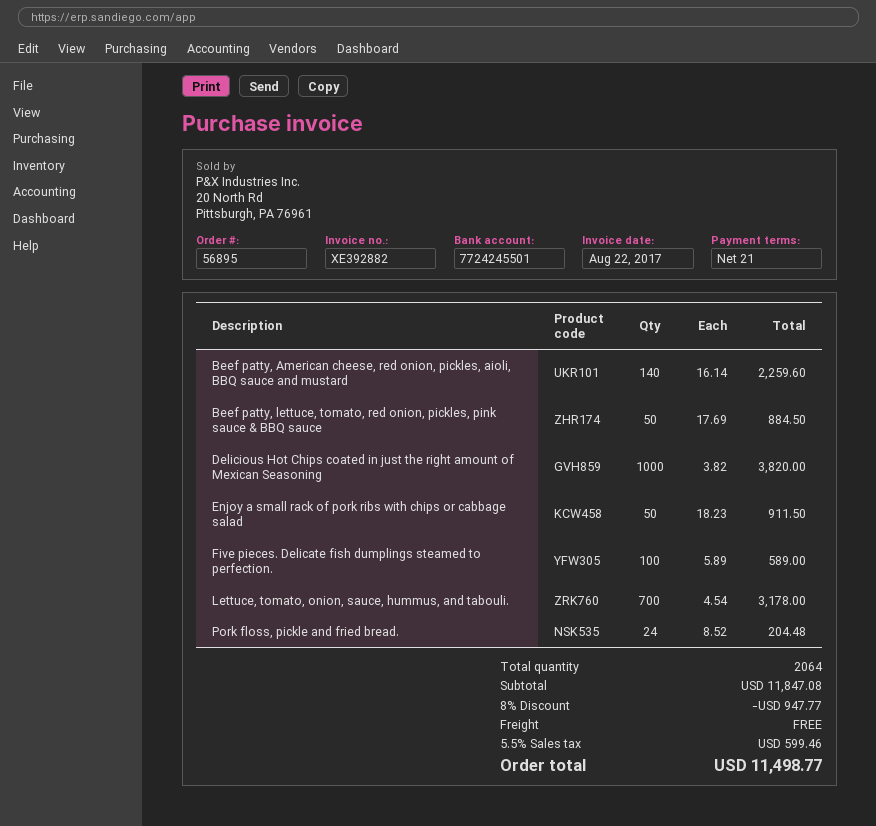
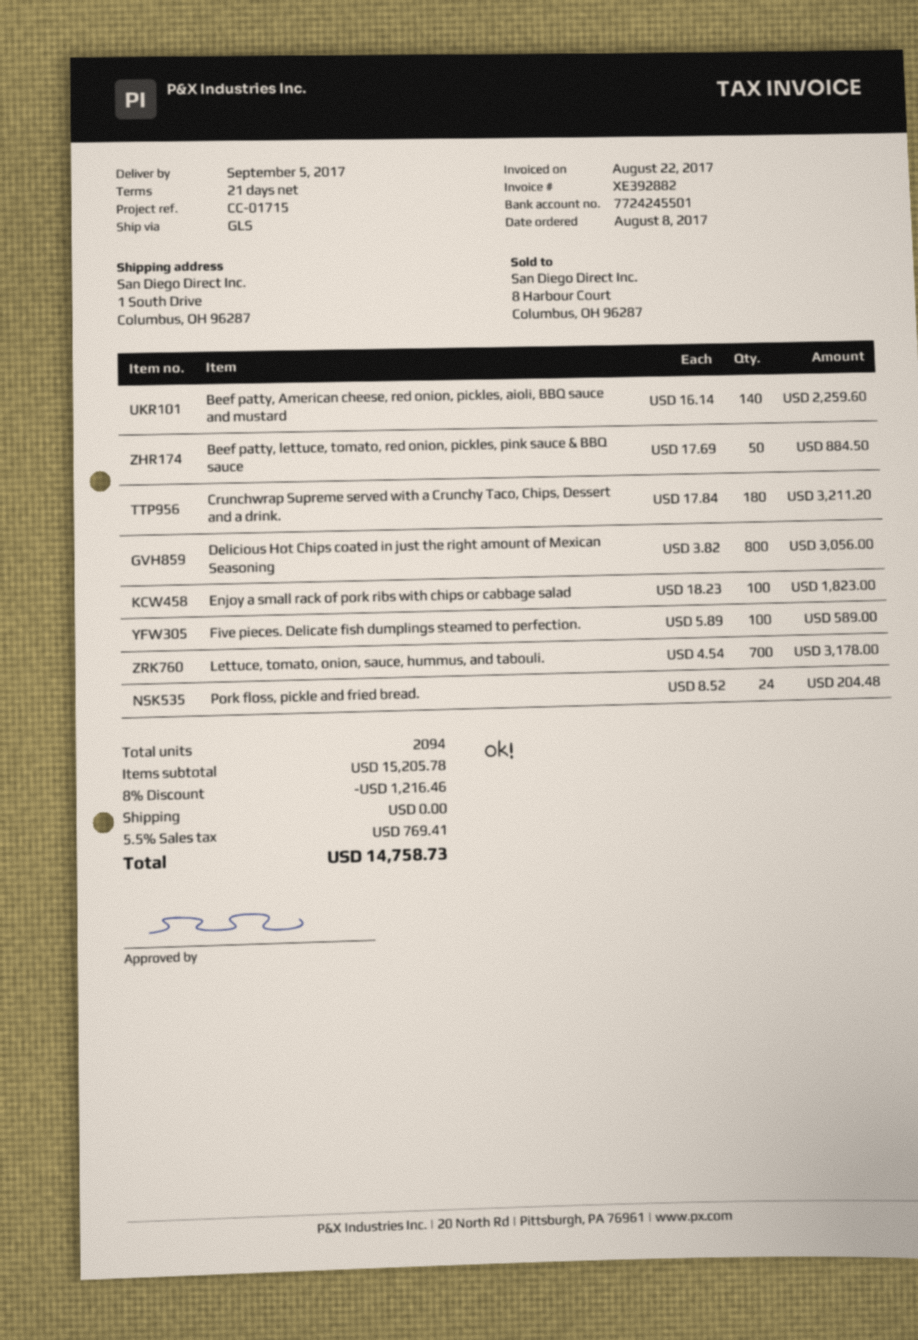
Delicious Hot Chips coated in just the right amount of Mexican Seasoning: 1000 x 3.82 = 3820.00 -> 800 x 3.82 = 3056.00
Enjoy a small rack of pork ribs with chips or cabbage salad: 50 x 18.23 = 911.50 -> 100 x 18.23 = 1823.00
Crunchwrap Supreme served with a Crunchy Taco, Chips, Dessert and a drink.: none -> 180 x 17.84 = 3211.20
total quantity: 2064 -> 2094
subtotal: 11847.08 -> 15205.78
discount: 8% = 947.77 -> 8% = 1216.46
tax: 5.5% = 599.46 -> 5.5% = 769.41
total: 11498.77 -> 14758.73

